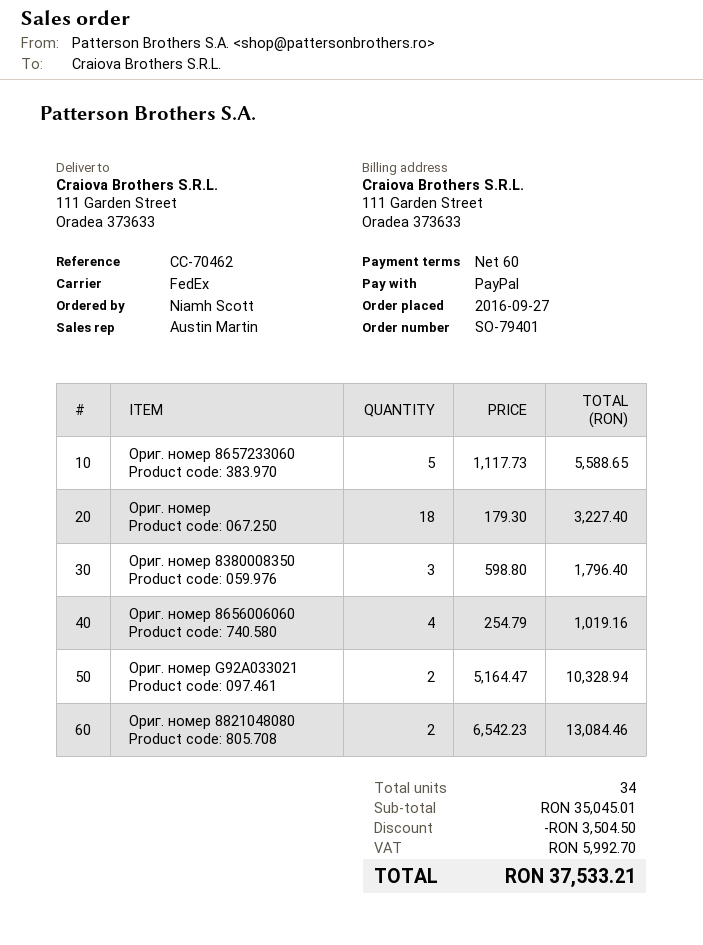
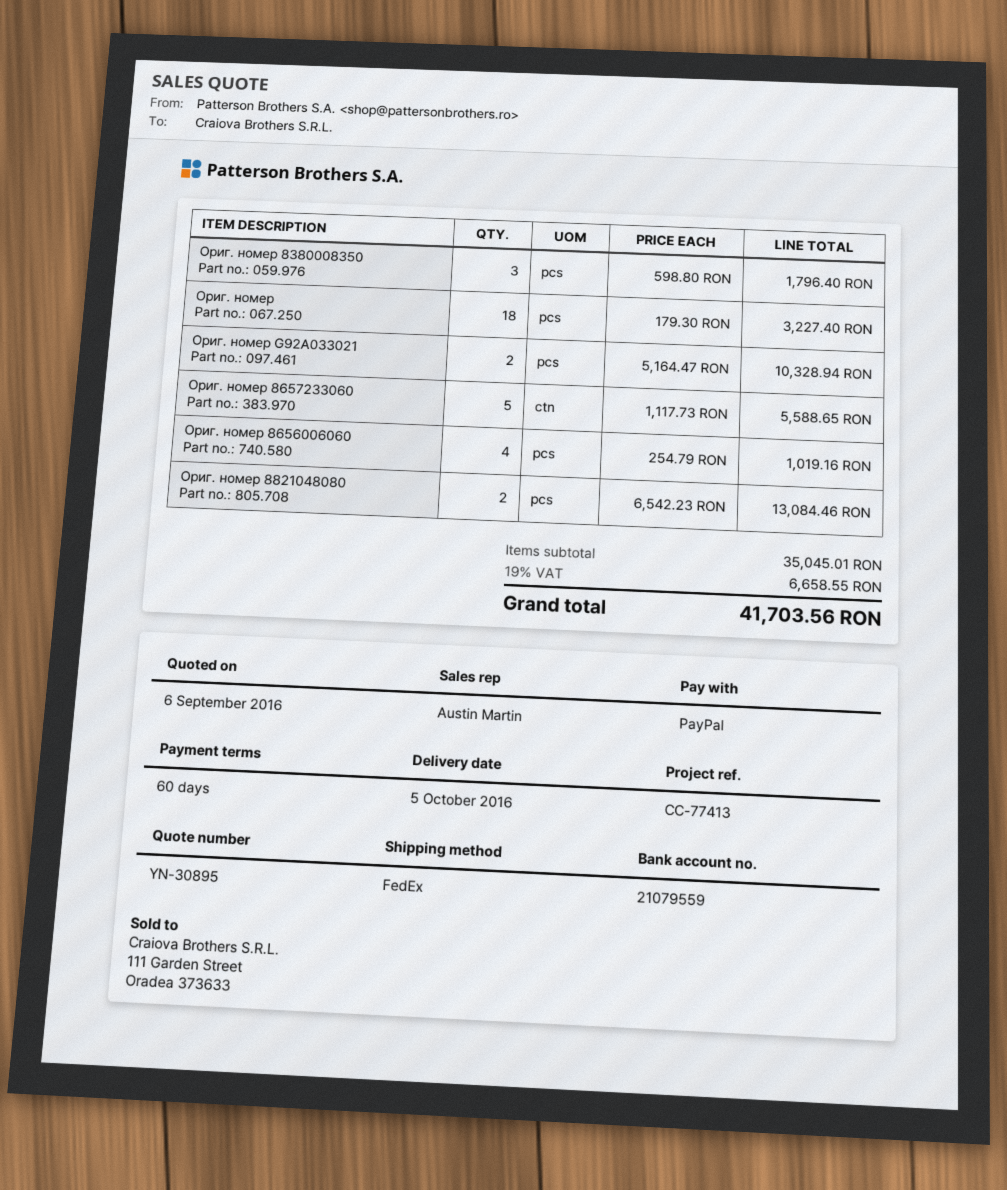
reference: CC-70462 -> CC-77413
discount: 3504.50 -> none
tax: 5992.70 -> 6658.55
total: 37533.21 -> 41703.56

